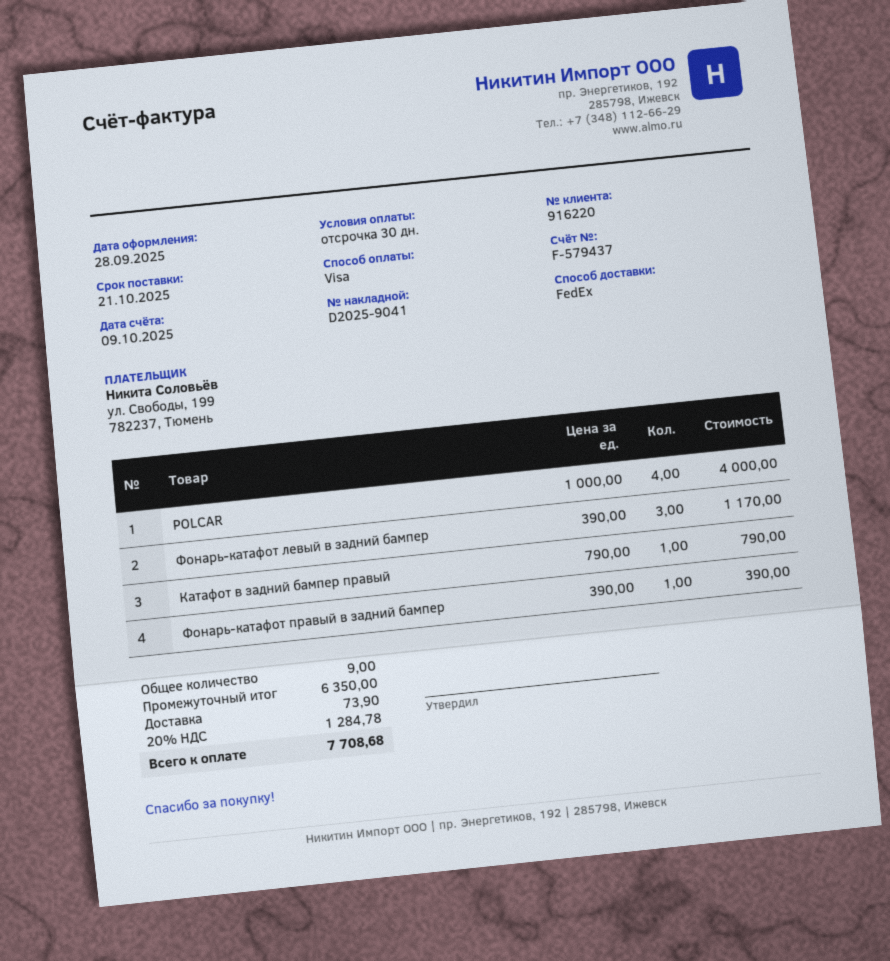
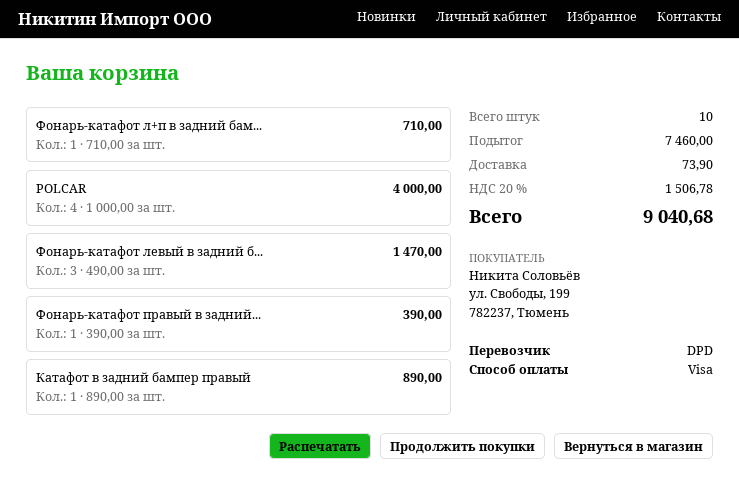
shipping method: FedEx -> DPD
Фонарь-катафот левый в задний бампер: 3 x 390.00 = 1170.00 -> 3 x 490.00 = 1470.00
Катафот в задний бампер правый: 1 x 790.00 = 790.00 -> 1 x 890.00 = 890.00
Фонарь-катафот л+п в задний бам...: none -> 1 x 710.00 = 710.00
total quantity: 9 -> 10
subtotal: 6350.00 -> 7460.00
tax: 20% = 1284.78 -> 20% = 1506.78
total: 7708.68 -> 9040.68

